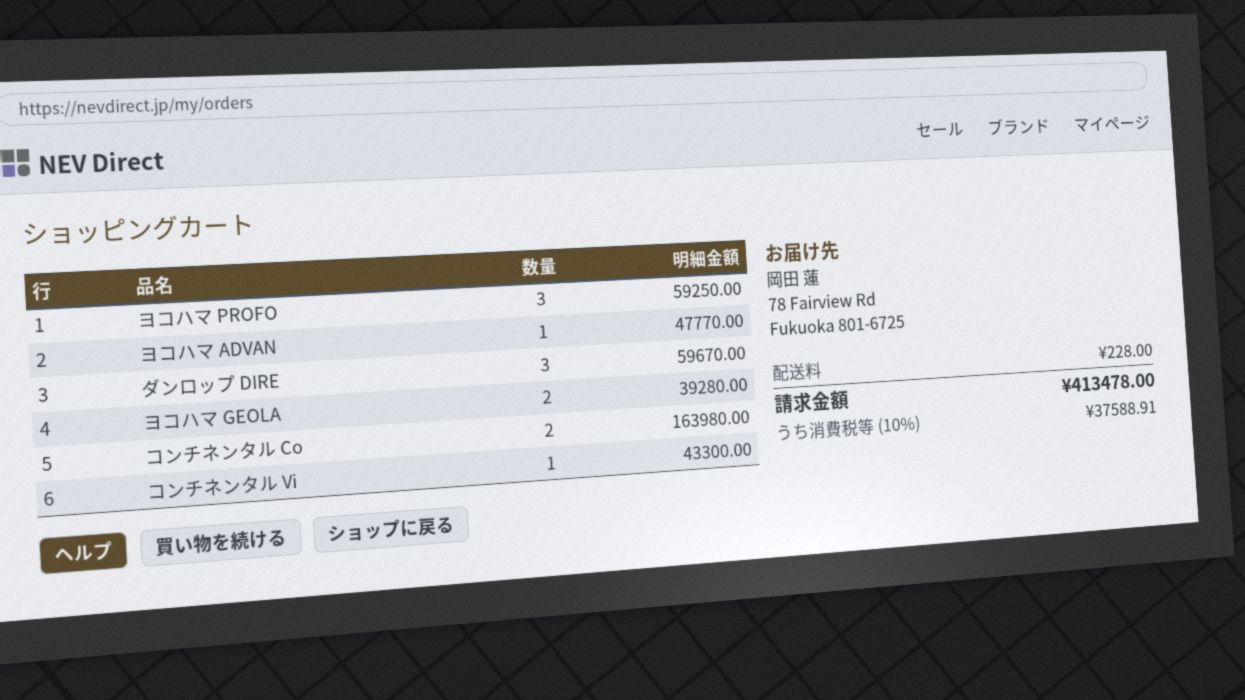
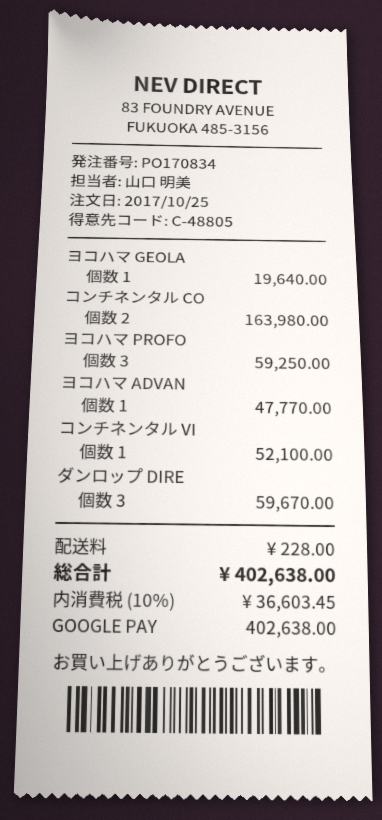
ヨコハマ GEOLA: 2 for 39280.00 -> 1 for 19640.00
コンチネンタル Vi: 1 for 43300.00 -> 1 for 52100.00
tax: 10% = 37588.91 -> 10% = 36603.45
total: 413478.00 -> 402638.00

